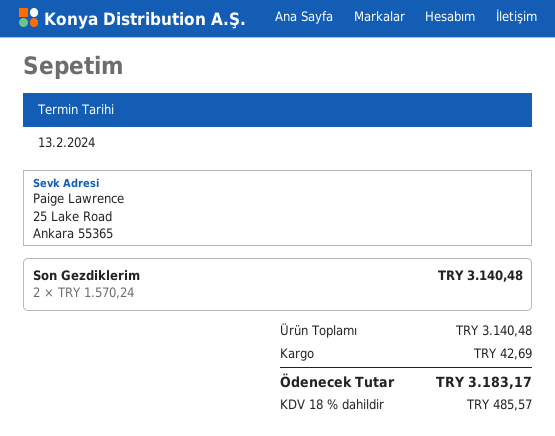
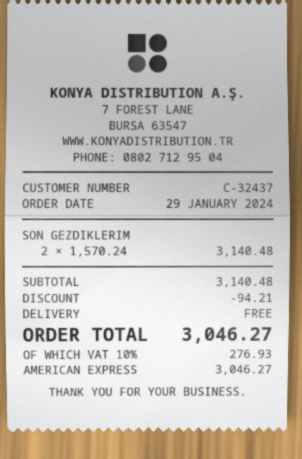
discount: none -> 94.21
shipping: 42.69 -> 0.00
tax: 18% = 485.57 -> 10% = 276.93
total: 3183.17 -> 3046.27

